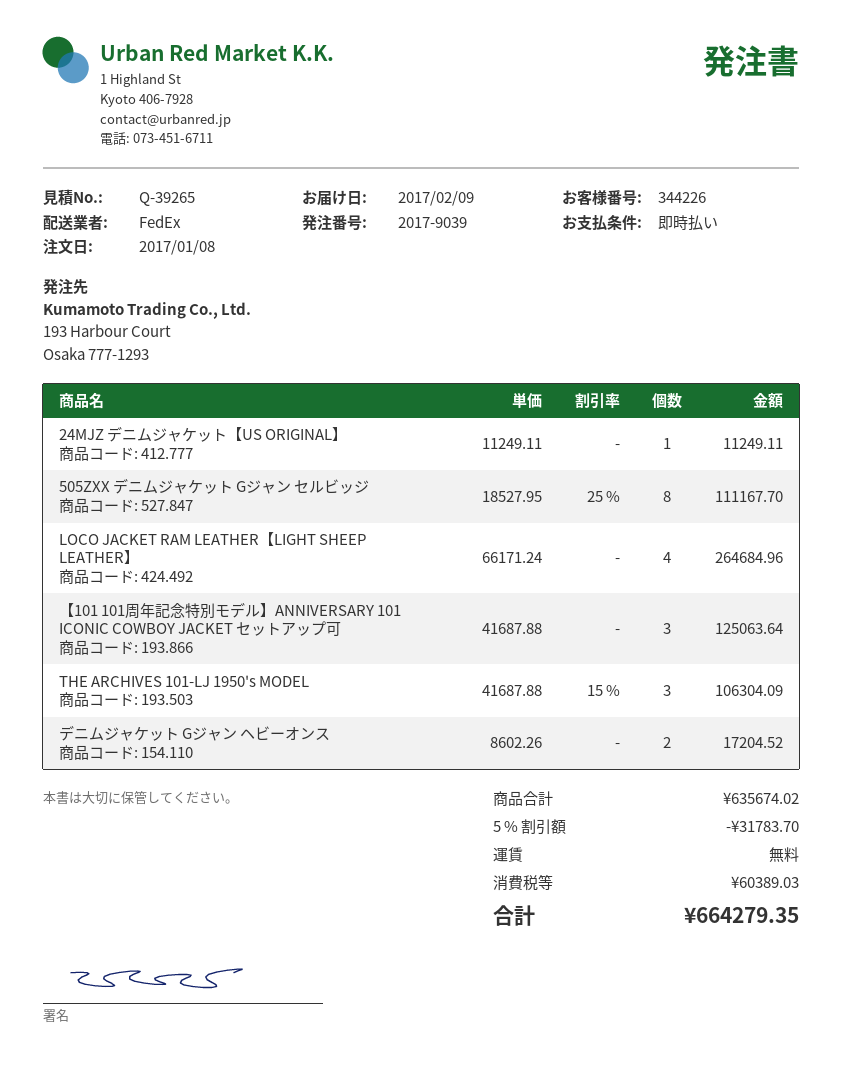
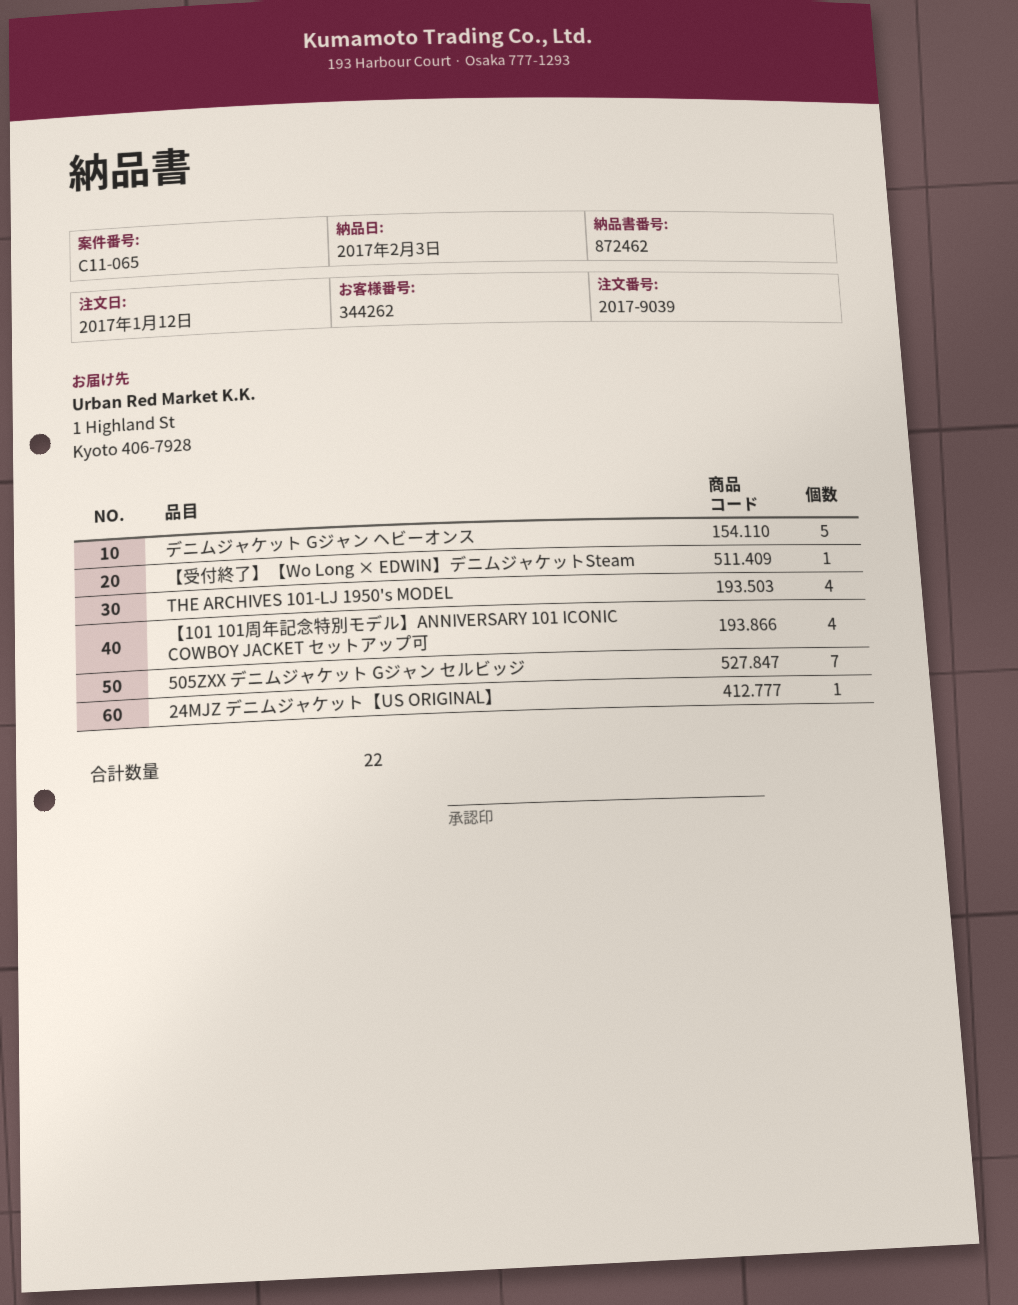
order date: 2017-01-08 -> 2017-01-12
delivery date: 2017-02-09 -> 2017-02-03
customer number: 344226 -> 344262
505ZXX デニムジャケット Gジャン セルビッジ: 8 -> 7
LOCO JACKET RAM LEATHER【LIGHT SHEEP LEATHER】: 4 -> none
【101 101周年記念特別モデル】ANNIVERSARY 101 ICONIC COWBOY JACKET セットアップ可: 3 -> 4
THE ARCHIVES 101-LJ 1950's MODEL: 3 -> 4
デニムジャケット Gジャン ヘビーオンス: 2 -> 5
【受付終了】【Wo Long × EDWIN】デニムジャケットSteam: none -> 1

